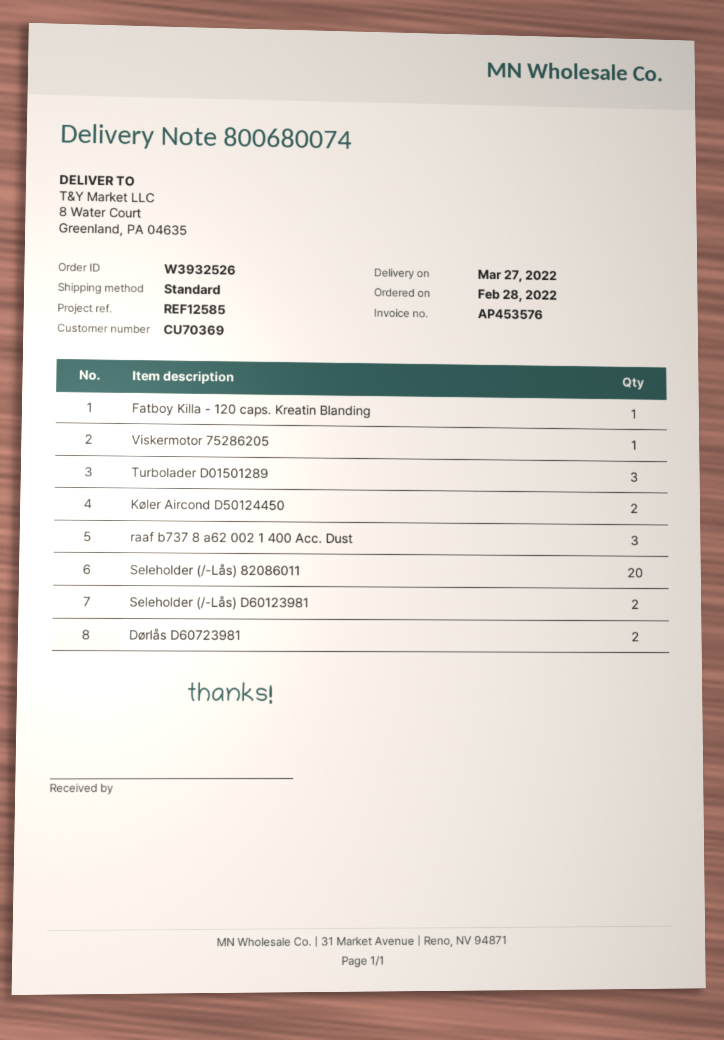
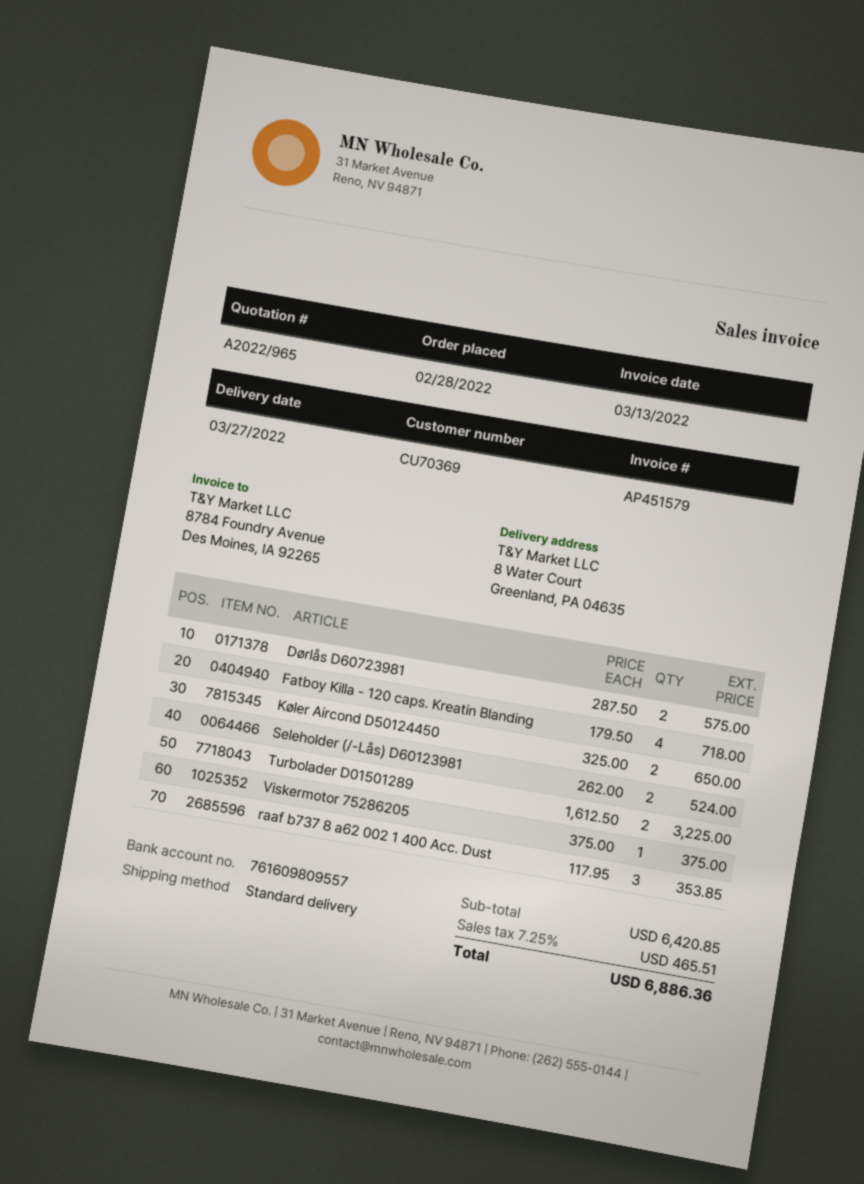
invoice number: AP453576 -> AP451579
Fatboy Killa - 120 caps. Kreatin Blanding: 1 -> 4
Turbolader D01501289: 3 -> 2
Seleholder (/-Lås) 82086011: 20 -> none

